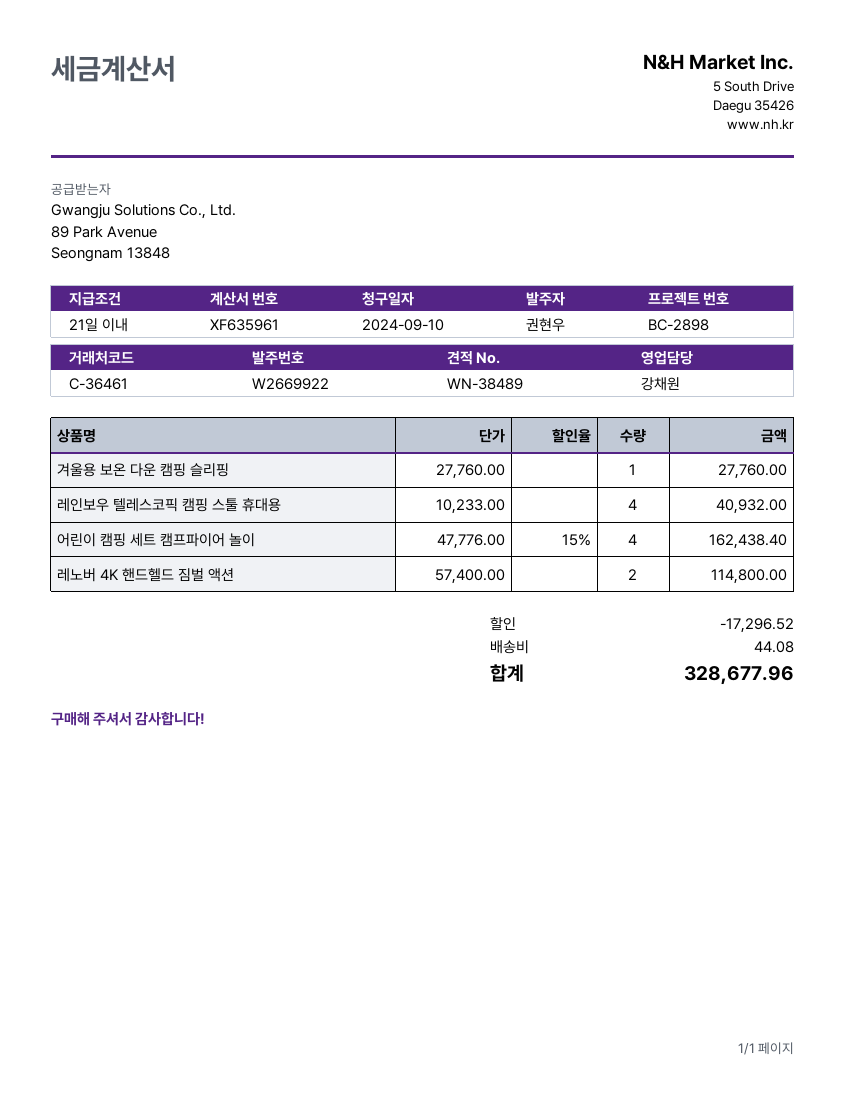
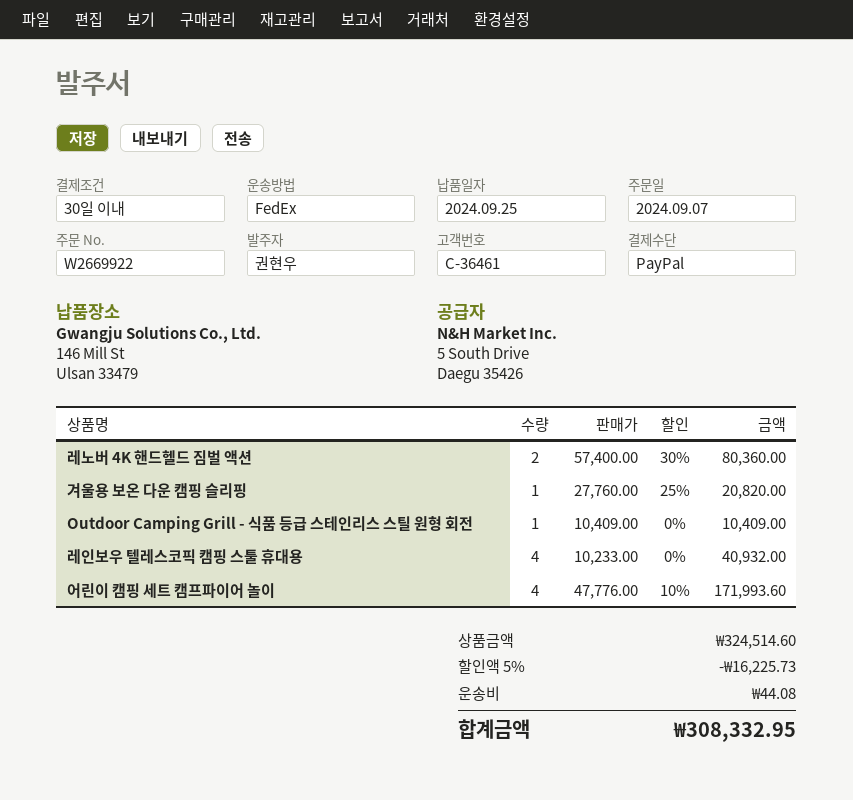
payment terms: 21 days -> 30 days
겨울용 보온 다운 캠핑 슬리핑: 1 x 27760.00 = 27760.00 -> 1 x 27760.00 - 25% = 20820.00
어린이 캠핑 세트 캠프파이어 놀이: 4 x 47776.00 - 15% = 162438.40 -> 4 x 47776.00 - 10% = 171993.60
레노버 4K 핸드헬드 짐벌 액션: 2 x 57400.00 = 114800.00 -> 2 x 57400.00 - 30% = 80360.00
Outdoor Camping Grill - 식품 등급 스테인리스 스틸 원형 회전: none -> 1 x 10409.00 = 10409.00
discount: 17296.52 -> 16225.73
total: 328677.96 -> 308332.95

